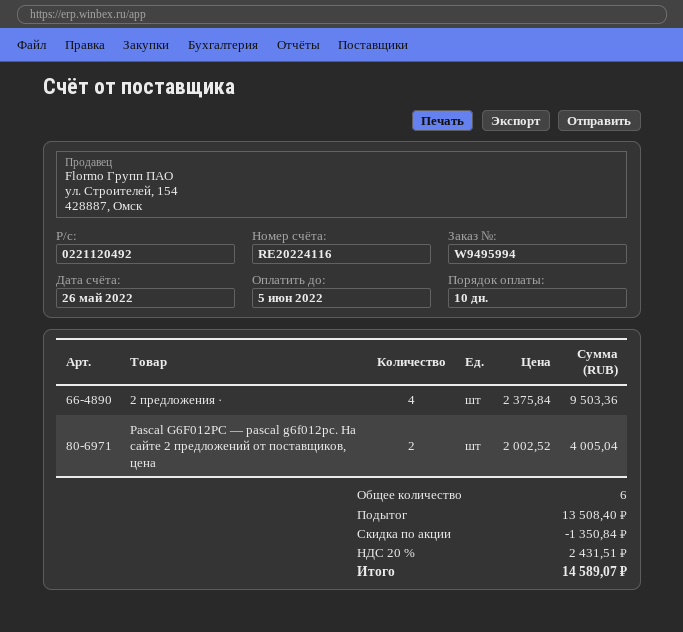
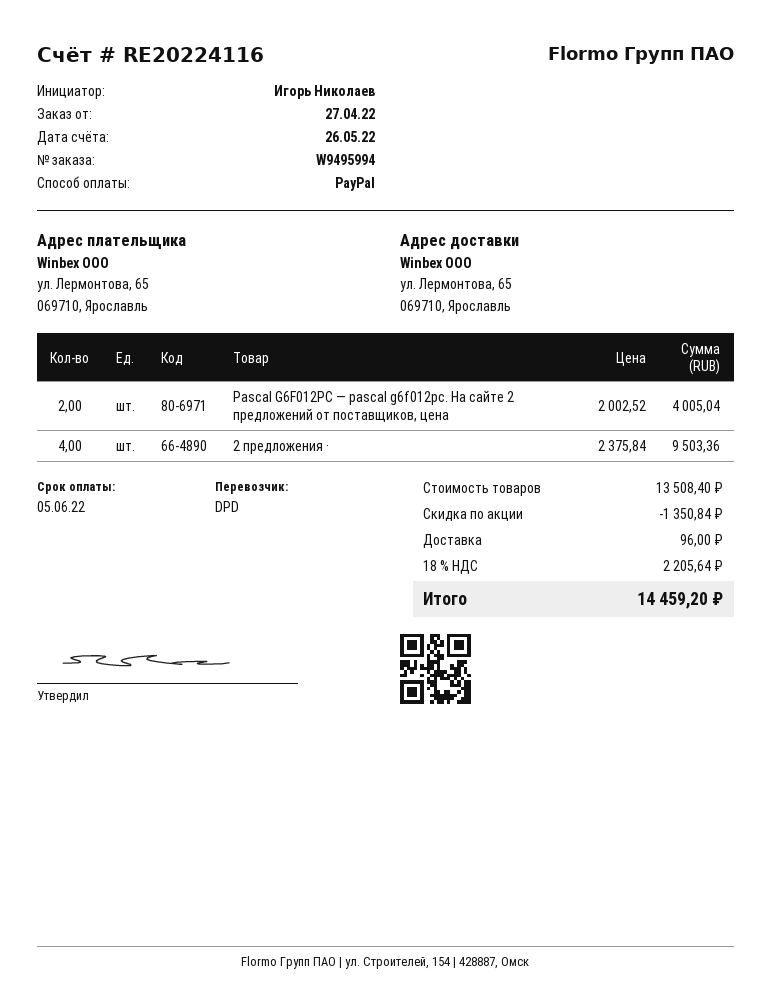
shipping: none -> 96.00
tax: 20% = 2431.51 -> 18% = 2205.64
total: 14589.07 -> 14459.20

